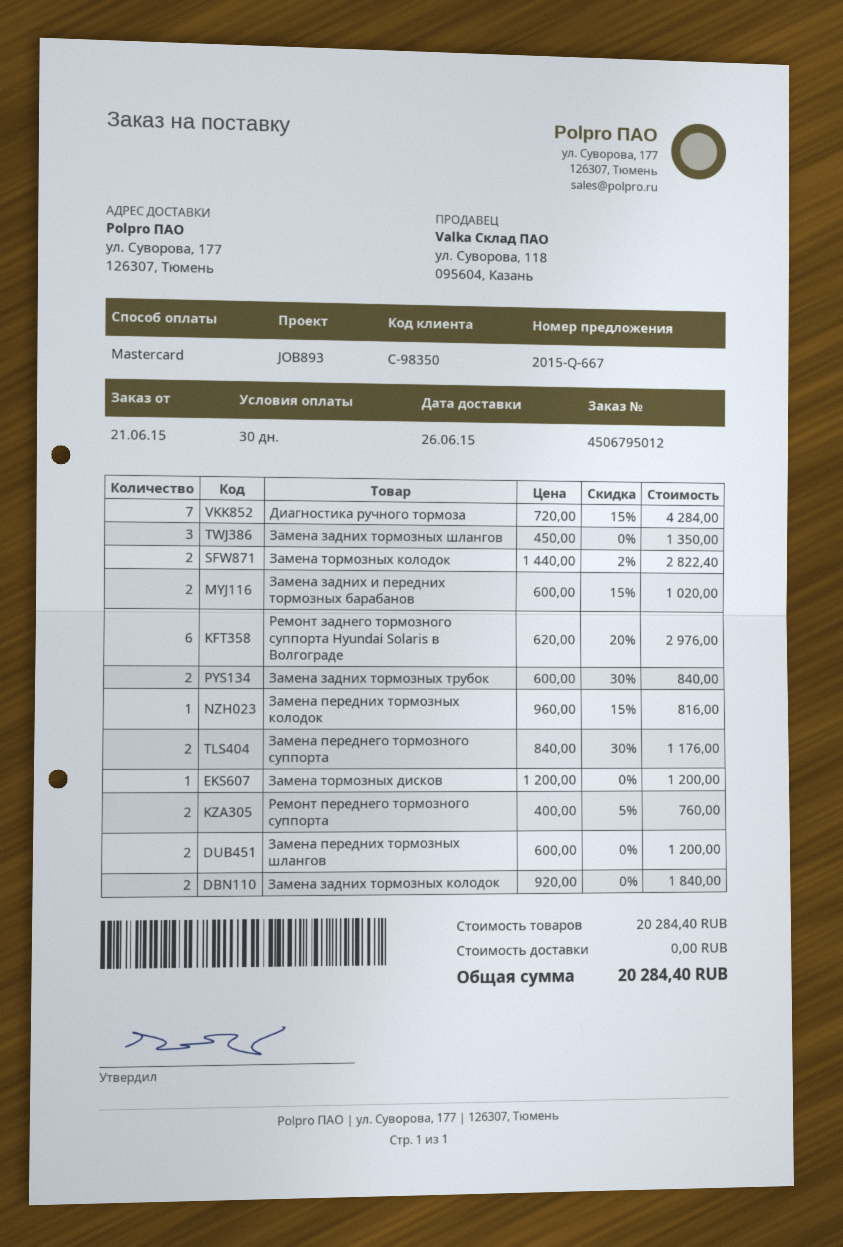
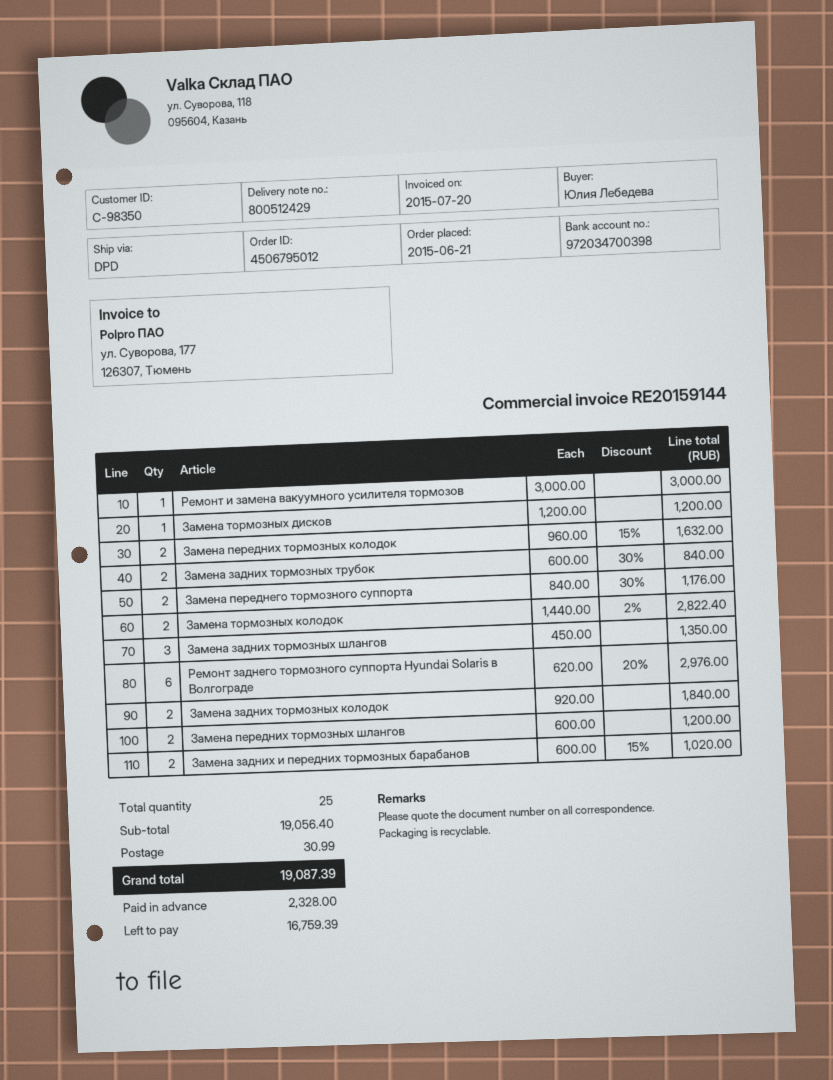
Диагностика ручного тормоза: 7 x 720.00 - 15% = 4284.00 -> none
Замена передних тормозных колодок: 1 x 960.00 - 15% = 816.00 -> 2 x 960.00 - 15% = 1632.00
Ремонт переднего тормозного суппорта: 2 x 400.00 - 5% = 760.00 -> none
Ремонт и замена вакуумного усилителя тормозов: none -> 1 x 3000.00 = 3000.00
subtotal: 20284.40 -> 19056.40
shipping: 0.00 -> 30.99
total: 20284.40 -> 19087.39

